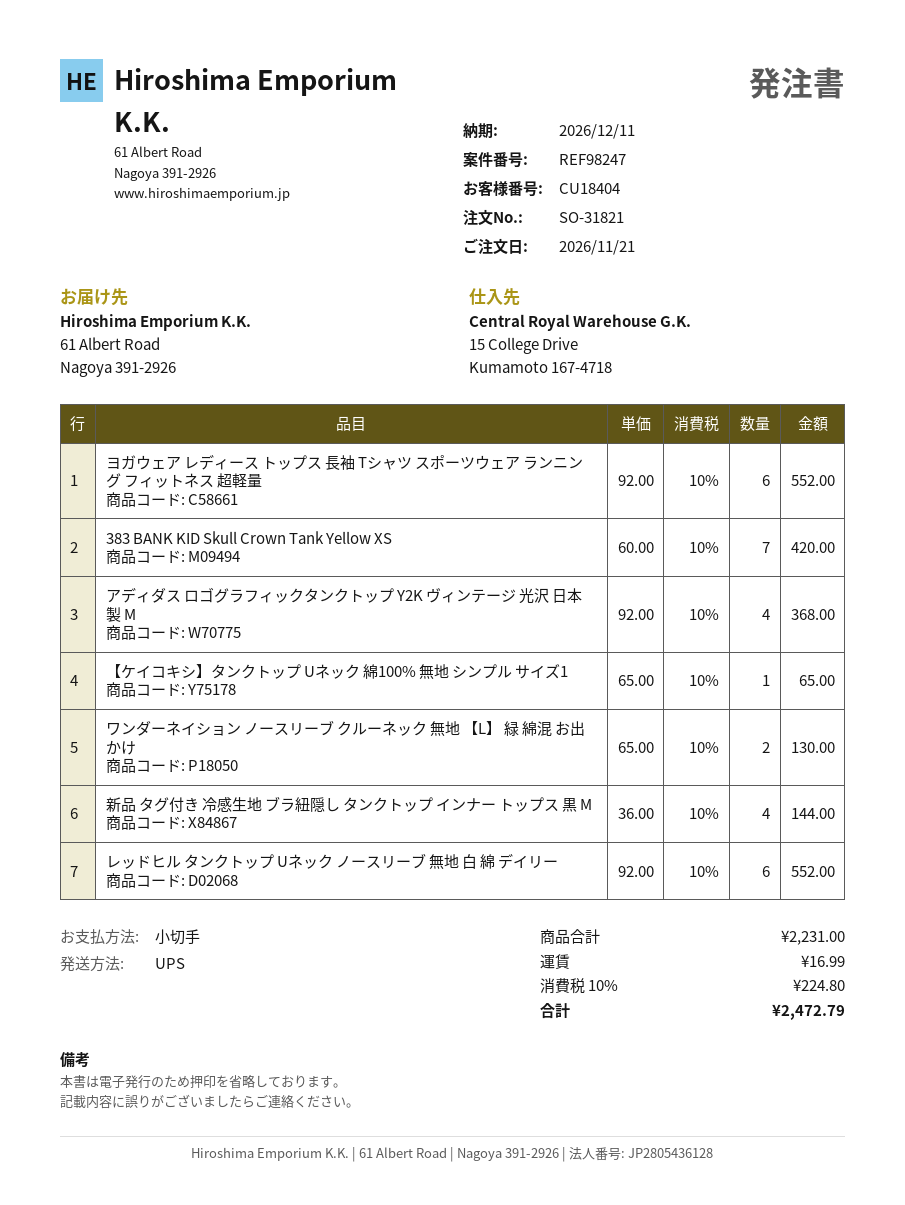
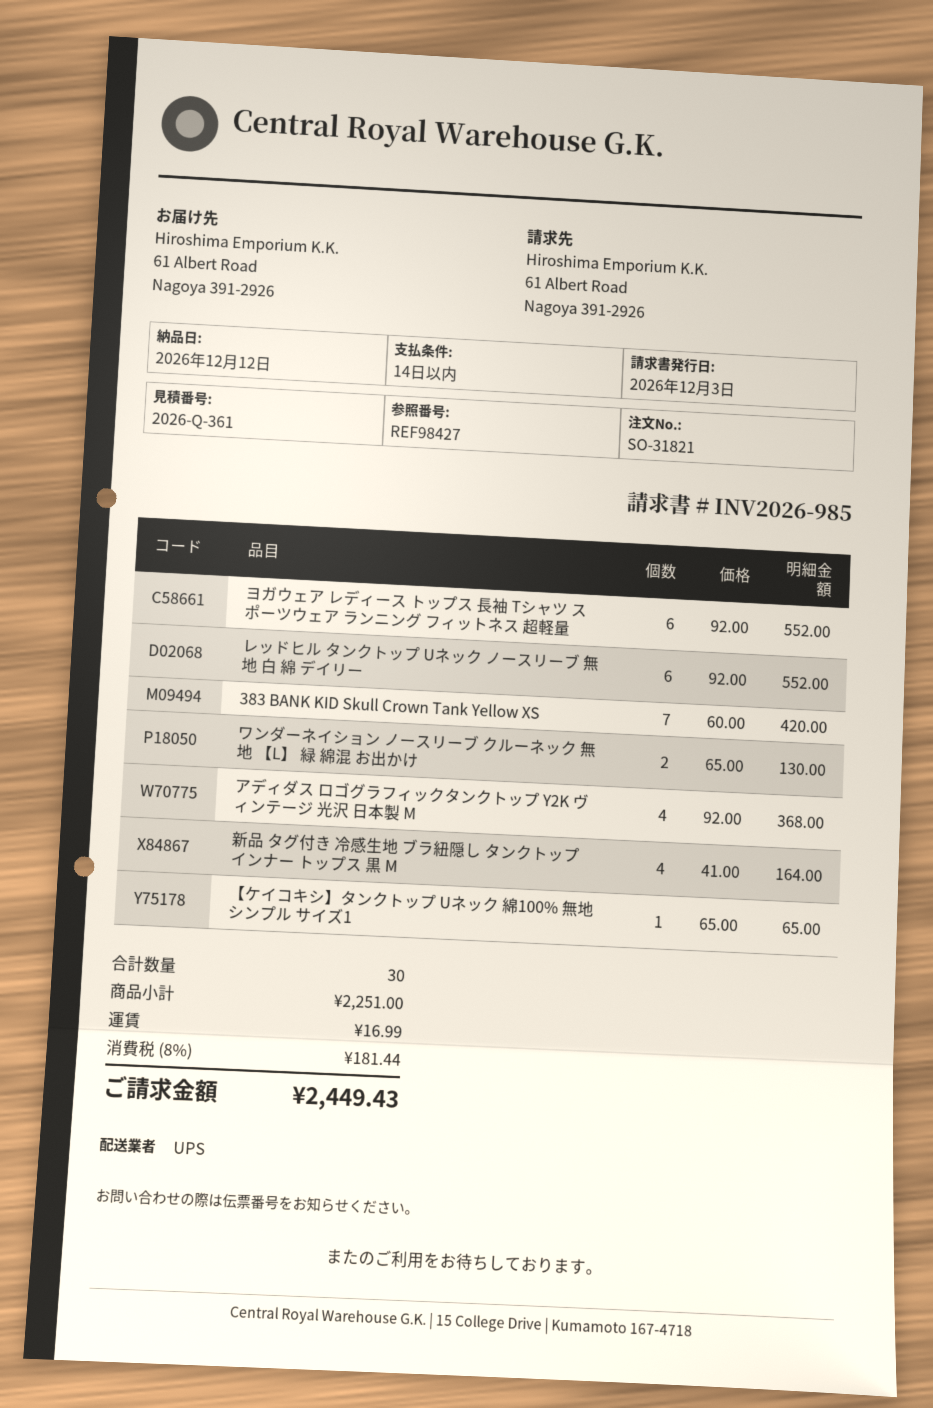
delivery date: 2026-12-11 -> 2026-12-12
reference: REF98247 -> REF98427
新品 タグ付き 冷感生地 ブラ紐隠し タンクトップ インナー トップス 黒 M: 4 x 36.00 = 144.00 -> 4 x 41.00 = 164.00
subtotal: 2231.00 -> 2251.00
tax: 10% = 224.80 -> 8% = 181.44
total: 2472.79 -> 2449.43

